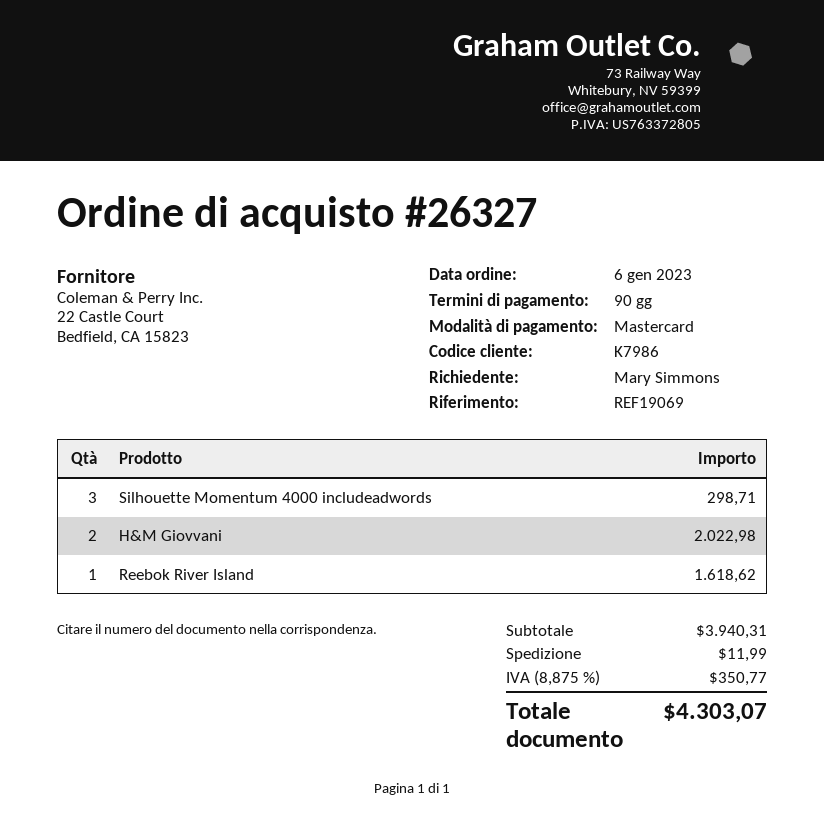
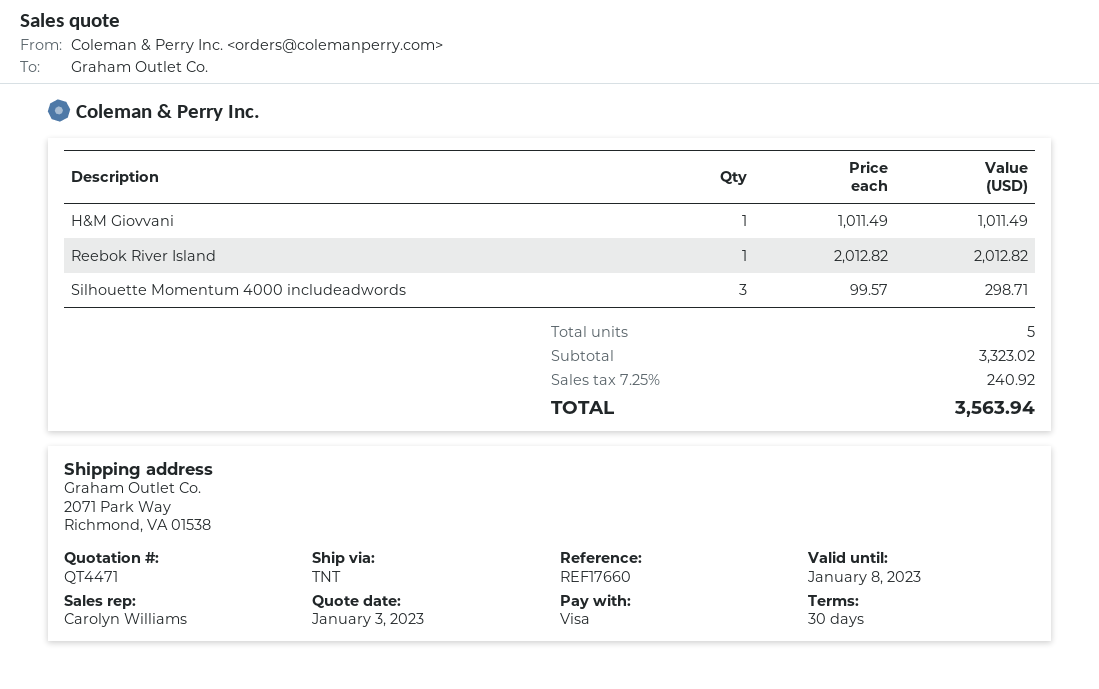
payment terms: 90 days -> 30 days
reference: REF19069 -> REF17660
payment method: Mastercard -> Visa
H&M Giovvani: 2 for 2022.98 -> 1 for 1011.49
Reebok River Island: 1 for 1618.62 -> 1 for 2012.82
subtotal: 3940.31 -> 3323.02
shipping: 11.99 -> none
tax: 8.875% = 350.77 -> 7.25% = 240.92
total: 4303.07 -> 3563.94

